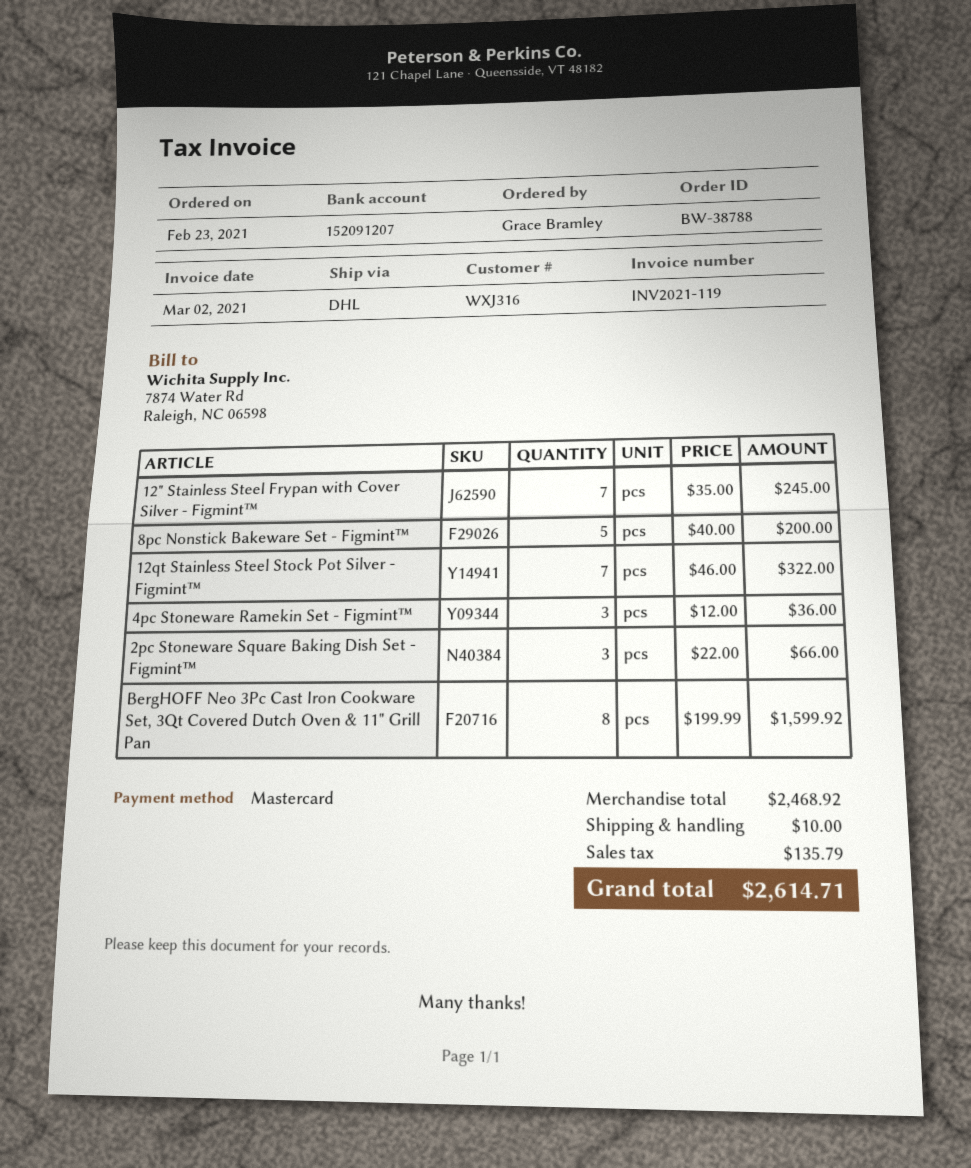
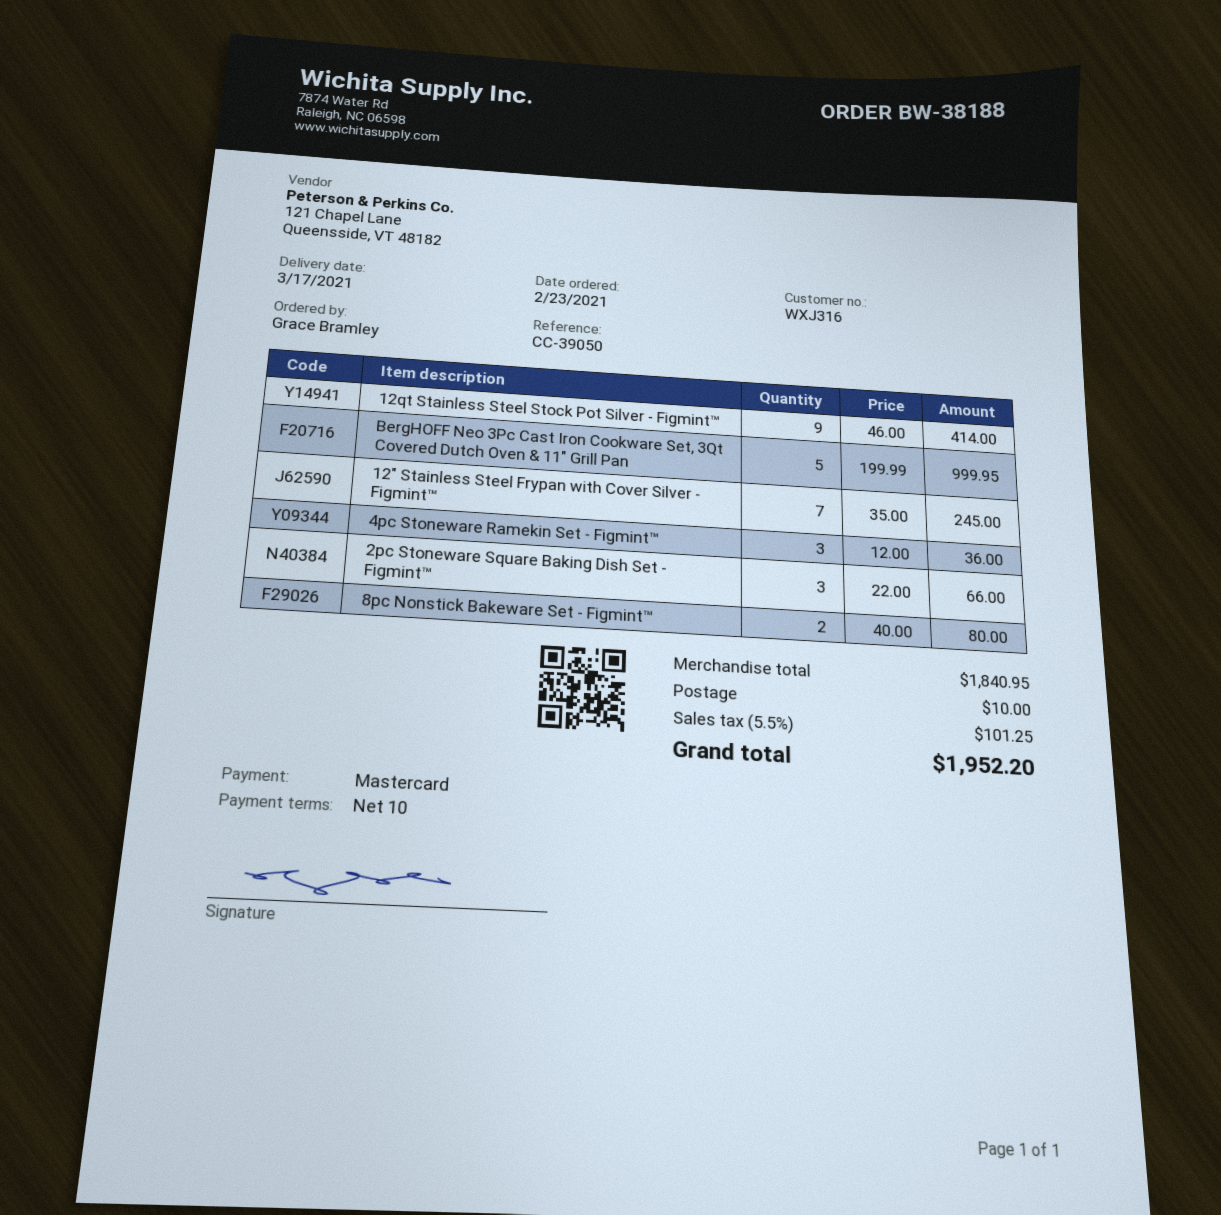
order number: BW-38788 -> BW-38188
8pc Nonstick Bakeware Set - Figmint™: 5 x 40.00 = 200.00 -> 2 x 40.00 = 80.00
12qt Stainless Steel Stock Pot Silver - Figmint™: 7 x 46.00 = 322.00 -> 9 x 46.00 = 414.00
BergHOFF Neo 3Pc Cast Iron Cookware Set, 3Qt Covered Dutch Oven & 11" Grill Pan: 8 x 199.99 = 1599.92 -> 5 x 199.99 = 999.95
subtotal: 2468.92 -> 1840.95
tax: 135.79 -> 101.25
total: 2614.71 -> 1952.20

